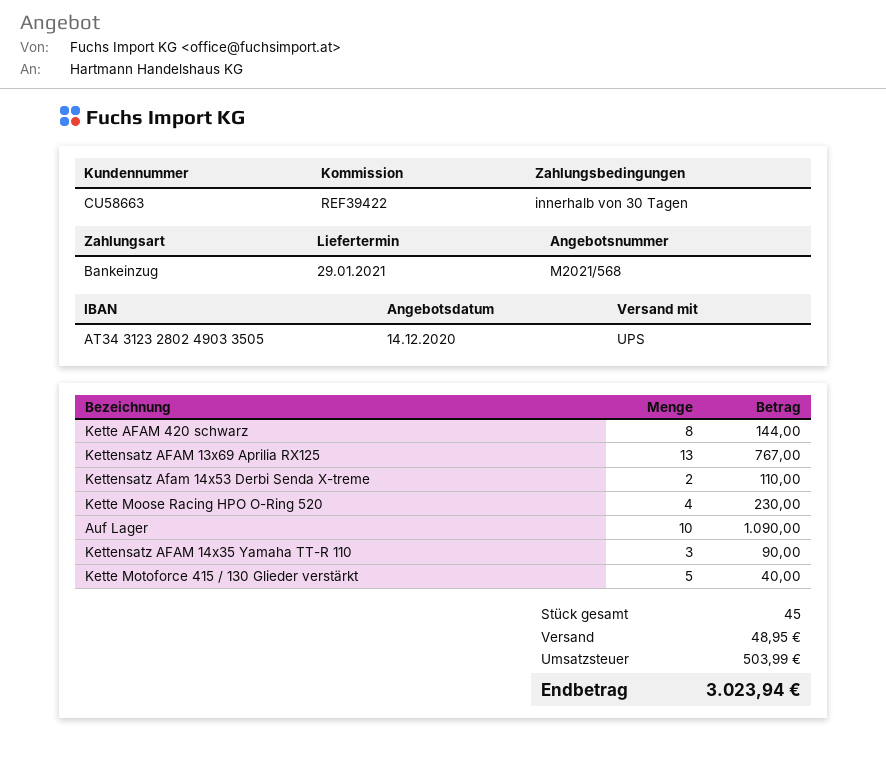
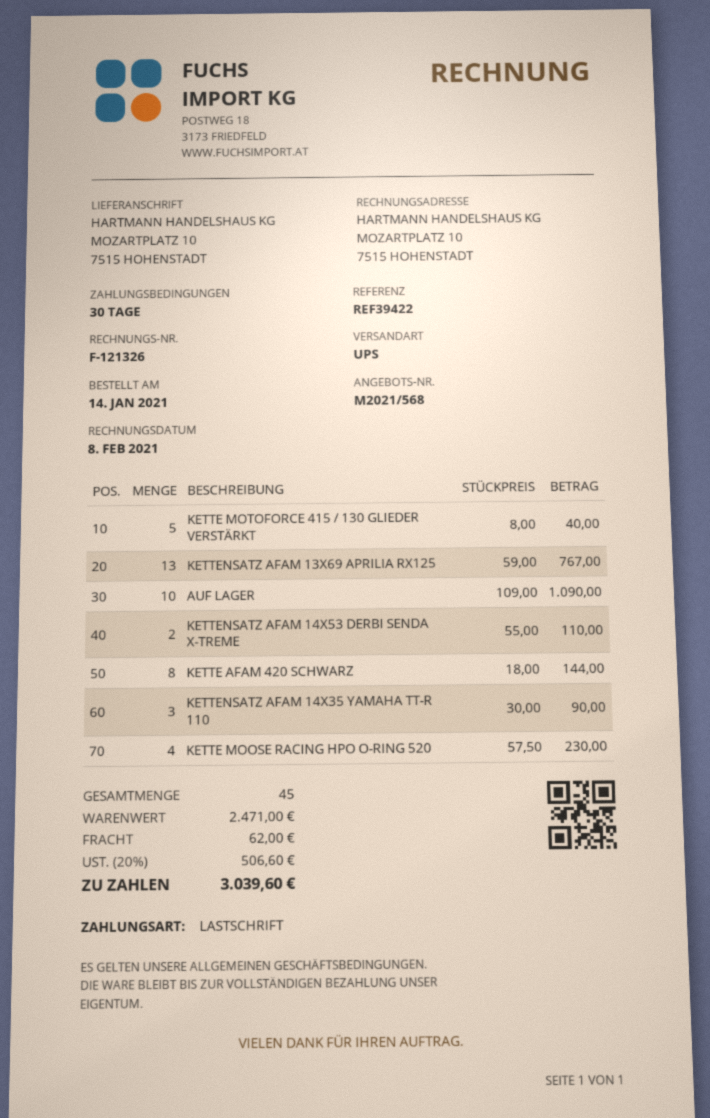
shipping: 48.95 -> 62.00
tax: 503.99 -> 506.60
total: 3023.94 -> 3039.60

